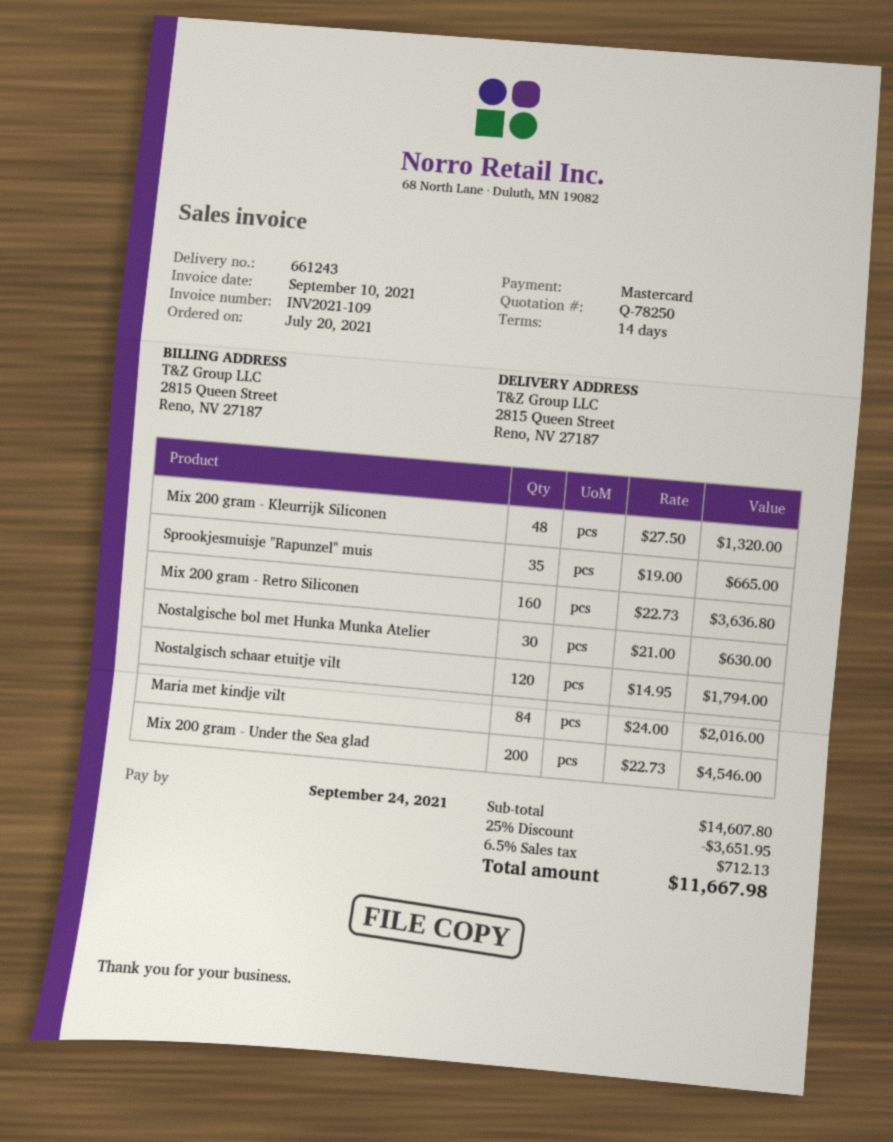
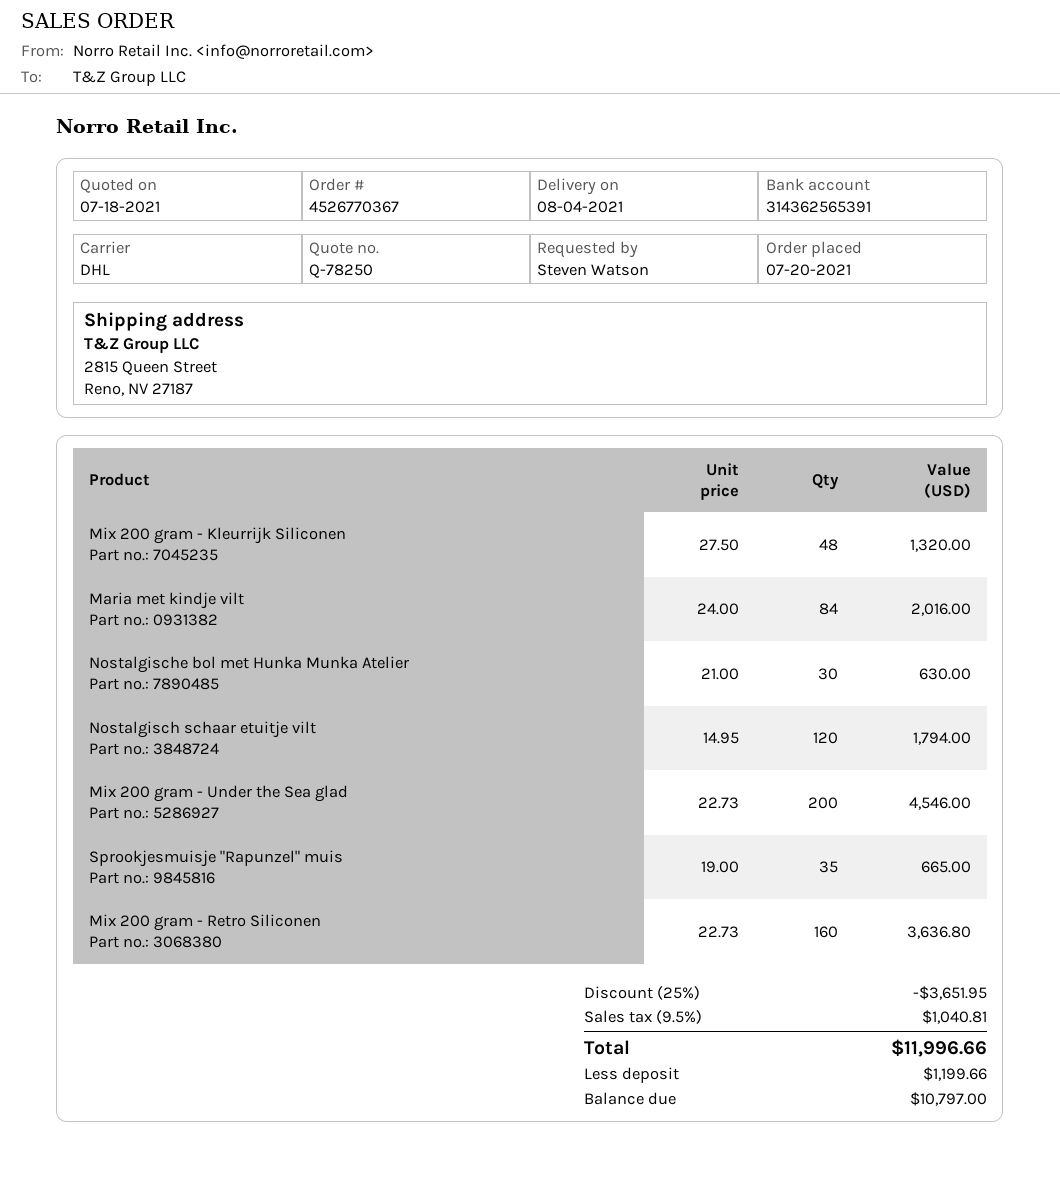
tax: 6.5% = 712.13 -> 9.5% = 1040.81
total: 11667.98 -> 11996.66

